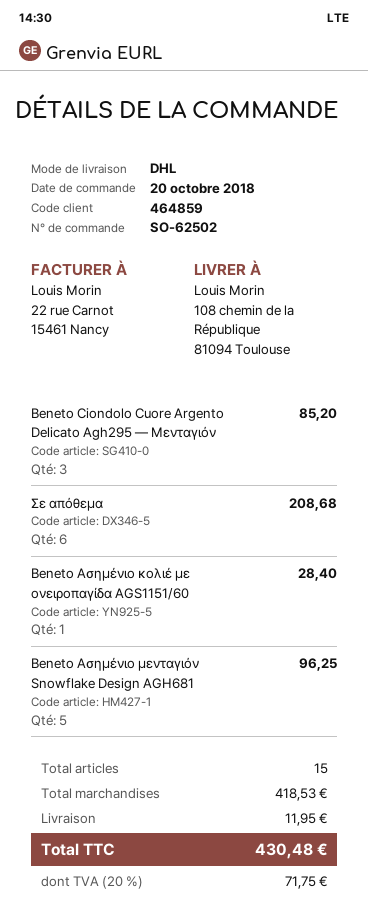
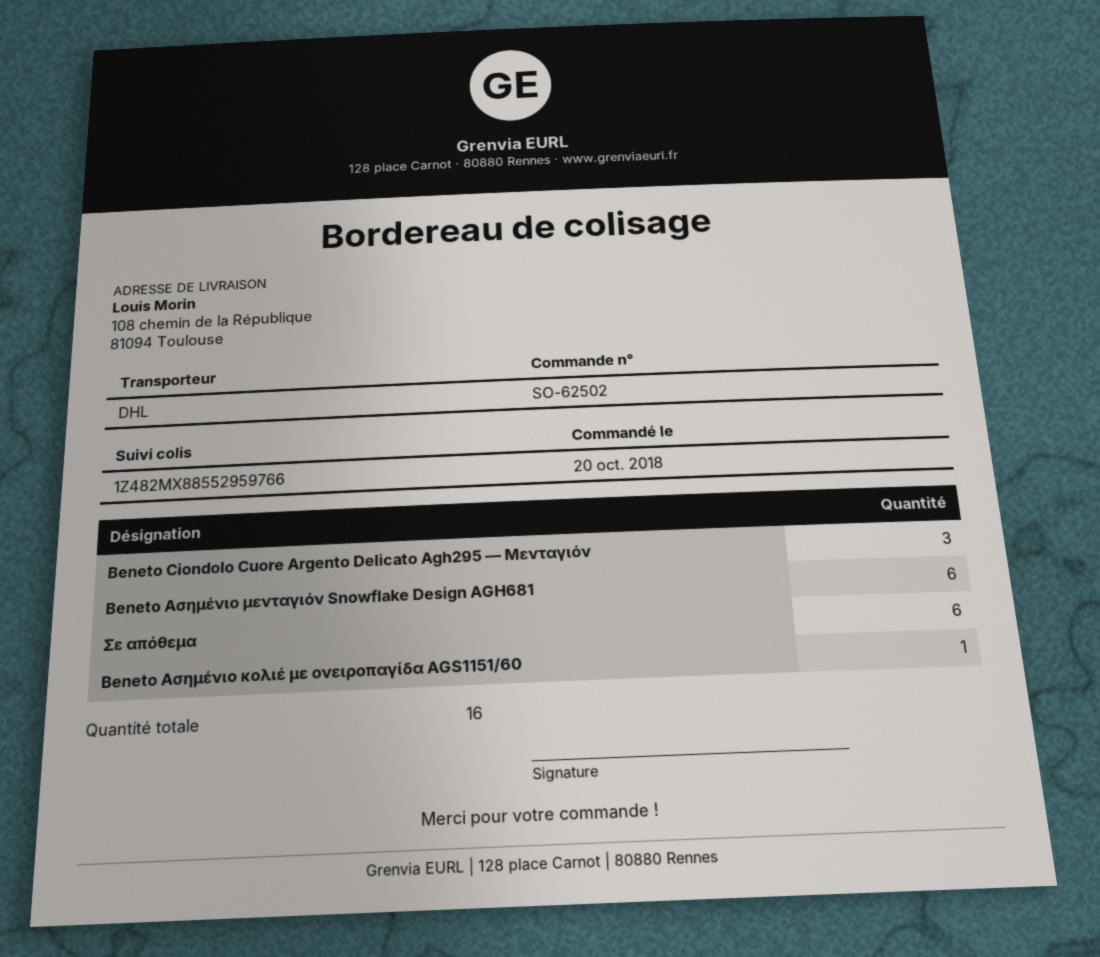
Beneto Ασημένιο μενταγιόν Snowflake Design AGH681: 5 -> 6
total quantity: 15 -> 16

